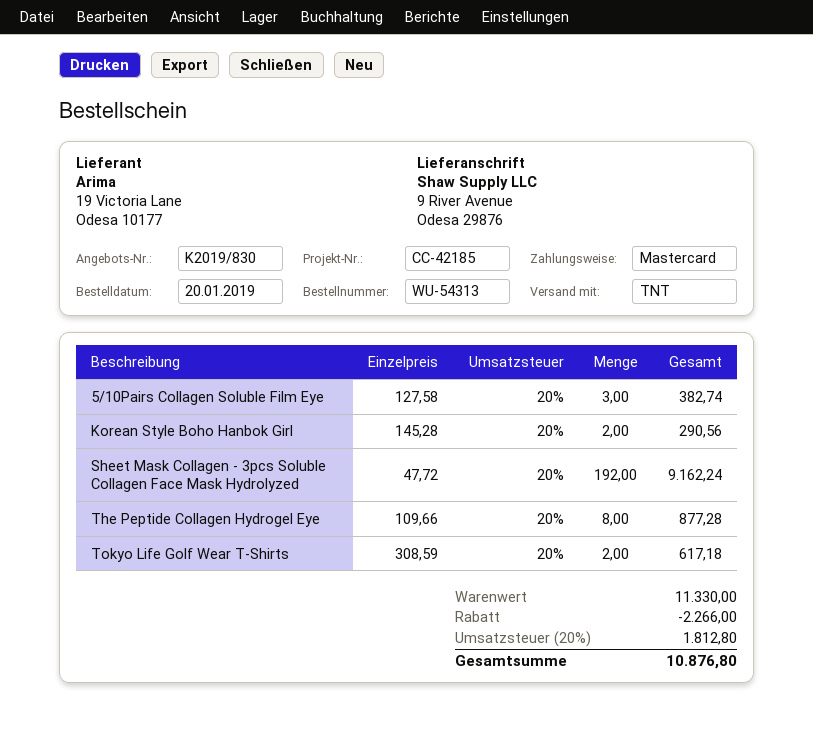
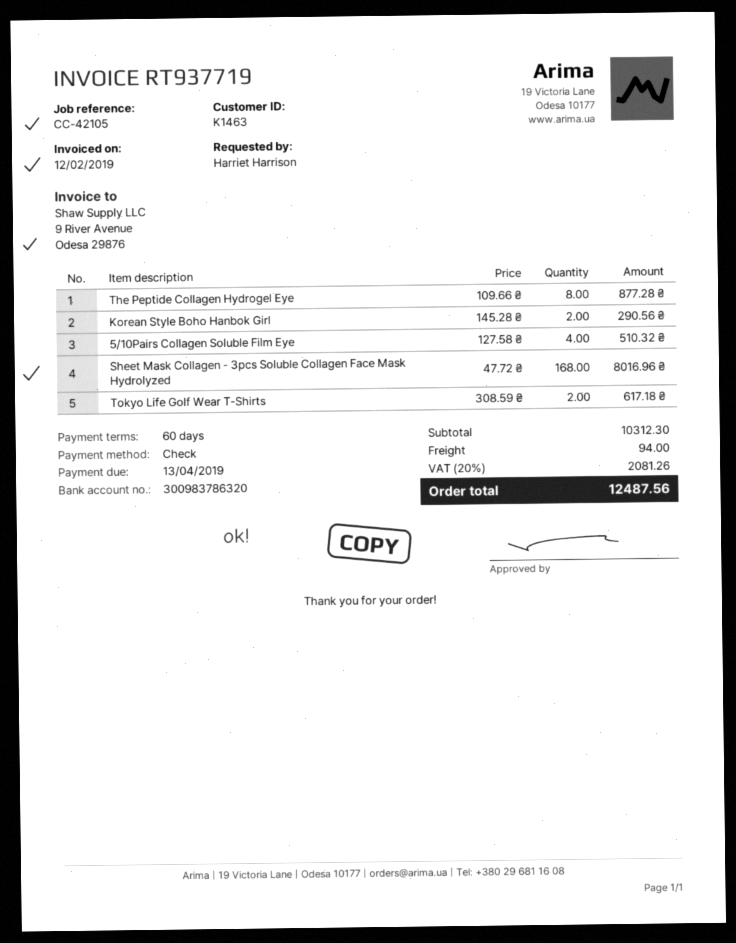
reference: CC-42185 -> CC-42105
payment method: Mastercard -> cheque
5/10Pairs Collagen Soluble Film Eye: 3 x 127.58 = 382.74 -> 4 x 127.58 = 510.32
Sheet Mask Collagen - 3pcs Soluble Collagen Face Mask Hydrolyzed: 192 x 47.72 = 9162.24 -> 168 x 47.72 = 8016.96
subtotal: 11330.00 -> 10312.30
discount: 2266.00 -> none
shipping: none -> 94.00
tax: 20% = 1812.80 -> 20% = 2081.26
total: 10876.80 -> 12487.56

